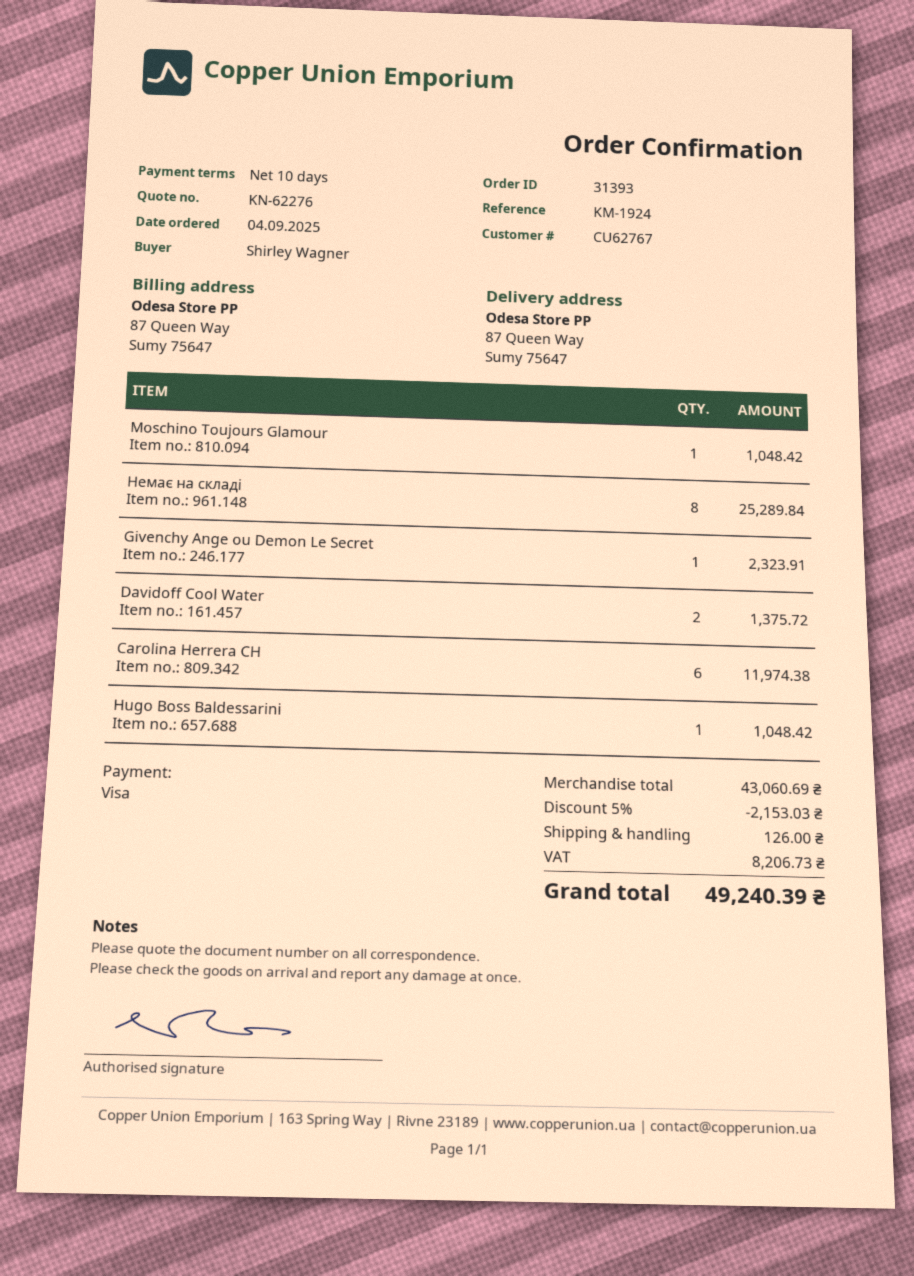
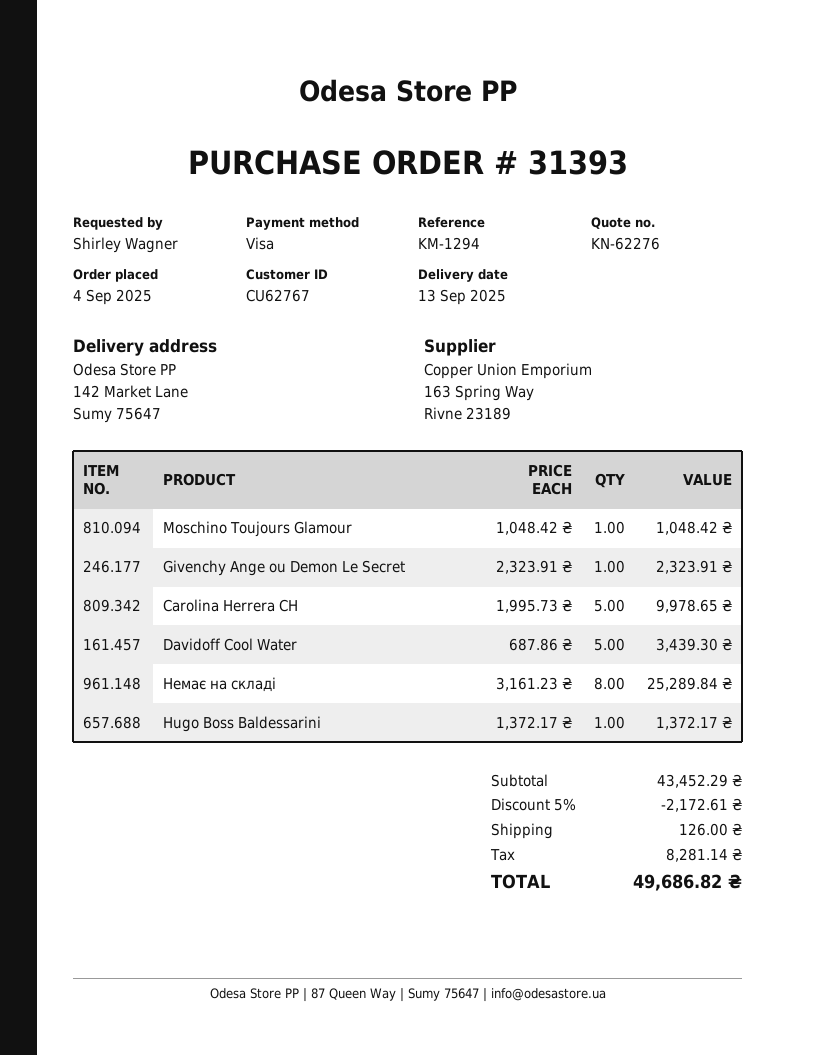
reference: KM-1924 -> KM-1294
ship to: 87 Queen Way, Sumy 75647 -> 142 Market Lane, Sumy 75647
Davidoff Cool Water: 2 for 1375.72 -> 5 for 3439.30
Carolina Herrera CH: 6 for 11974.38 -> 5 for 9978.65
Hugo Boss Baldessarini: 1 for 1048.42 -> 1 for 1372.17
subtotal: 43060.69 -> 43452.29
discount: 5% = 2153.03 -> 5% = 2172.61
tax: 8206.73 -> 8281.14
total: 49240.39 -> 49686.82

